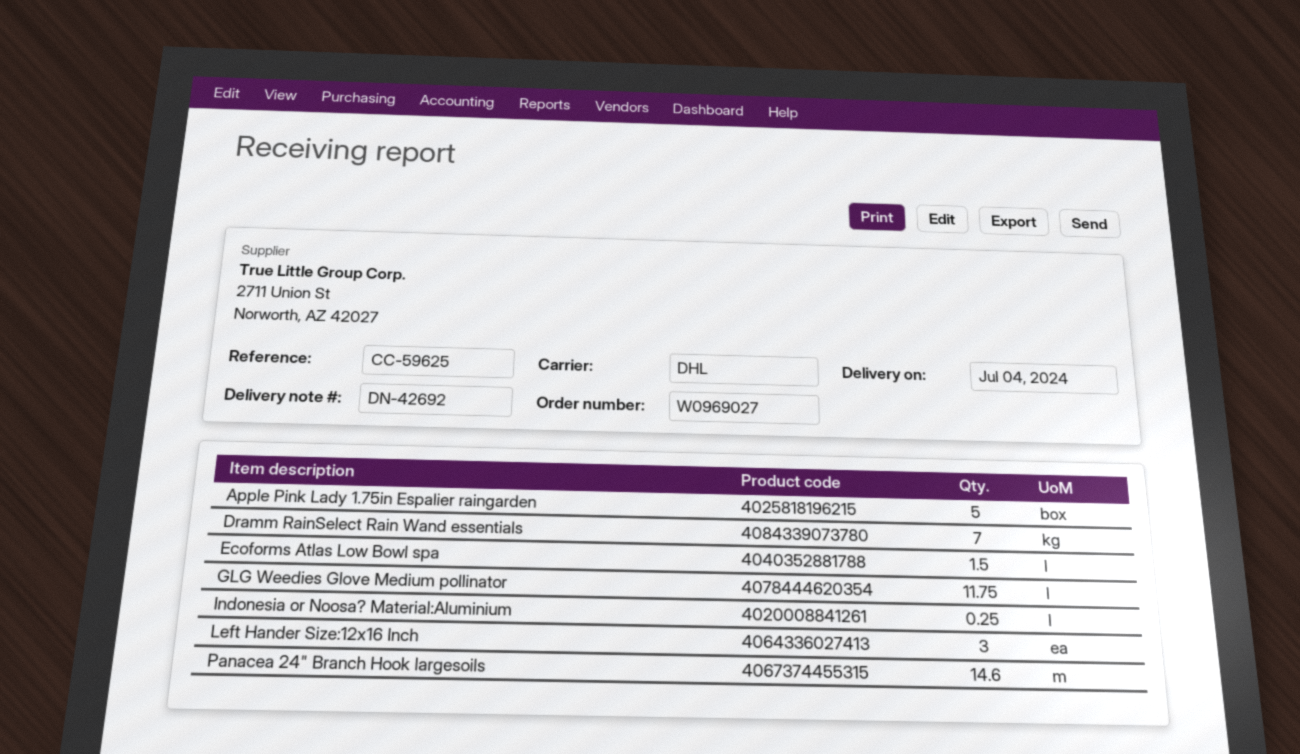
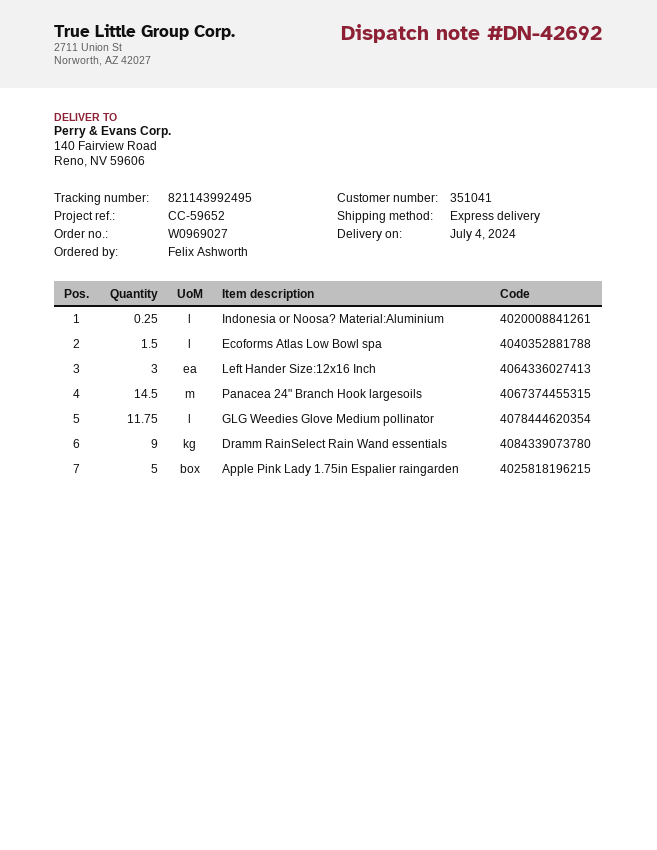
reference: CC-59625 -> CC-59652
shipping method: DHL -> express
Dramm RainSelect Rain Wand essentials: 7 -> 9
Panacea 24" Branch Hook largesoils: 14.6 -> 14.5

